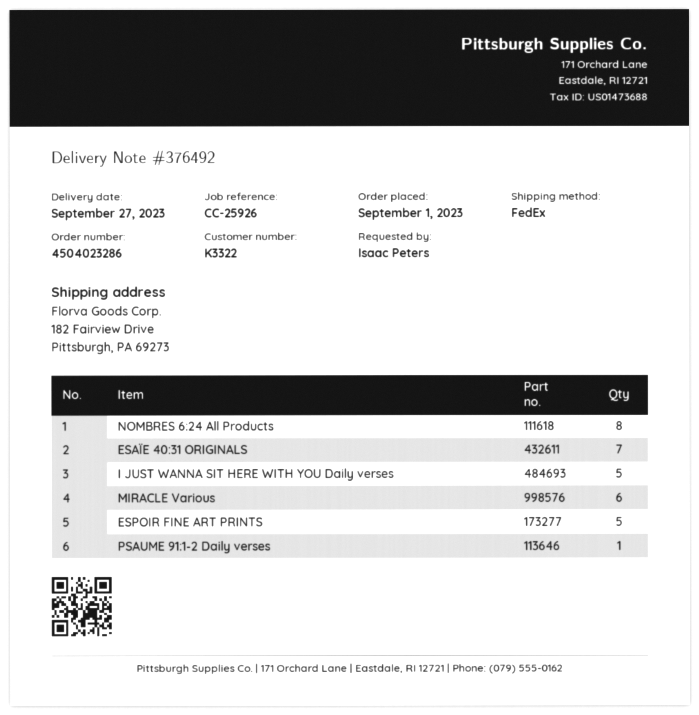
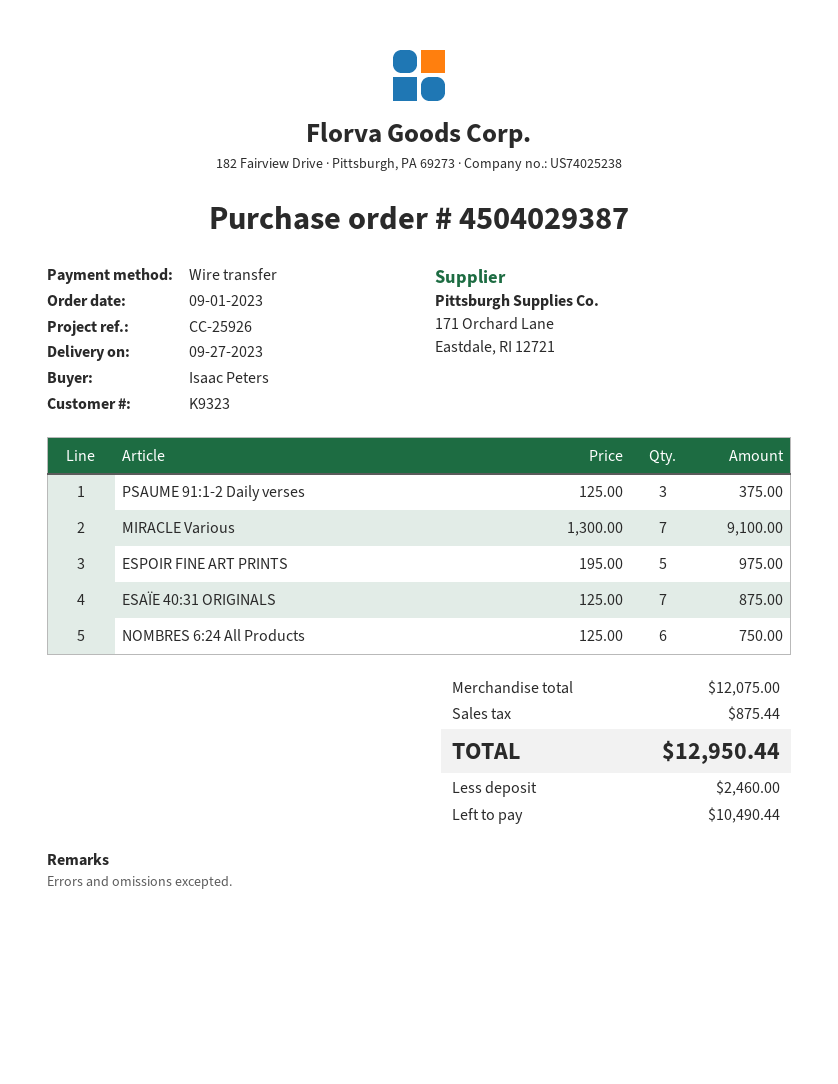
order number: 4504023286 -> 4504029387
customer number: K3322 -> K9323
NOMBRES 6:24 All Products: 8 -> 6
I JUST WANNA SIT HERE WITH YOU Daily verses: 5 -> none
MIRACLE Various: 6 -> 7
PSAUME 91:1-2 Daily verses: 1 -> 3

